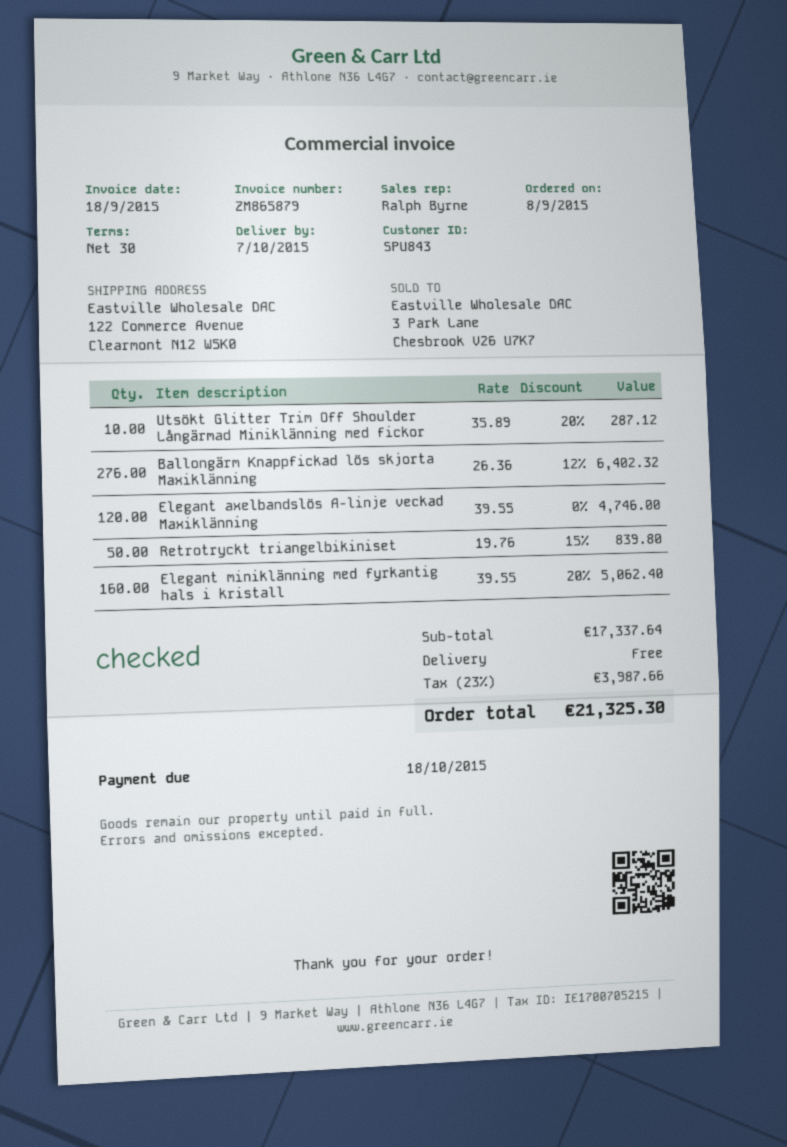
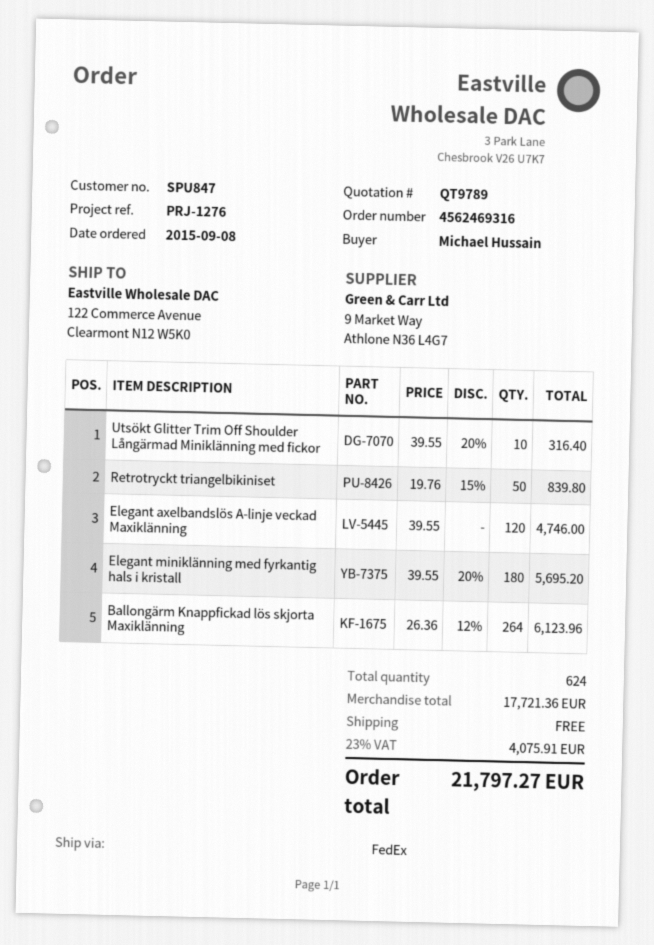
customer number: SPU843 -> SPU847
Utsökt Glitter Trim Off Shoulder Långärmad Miniklänning med fickor: 10 x 35.89 - 20% = 287.12 -> 10 x 39.55 - 20% = 316.40
Ballongärm Knappfickad lös skjorta Maxiklänning: 276 x 26.36 - 12% = 6402.32 -> 264 x 26.36 - 12% = 6123.96
Elegant miniklänning med fyrkantig hals i kristall: 160 x 39.55 - 20% = 5062.40 -> 180 x 39.55 - 20% = 5695.20
subtotal: 17337.64 -> 17721.36
tax: 23% = 3987.66 -> 23% = 4075.91
total: 21325.30 -> 21797.27

